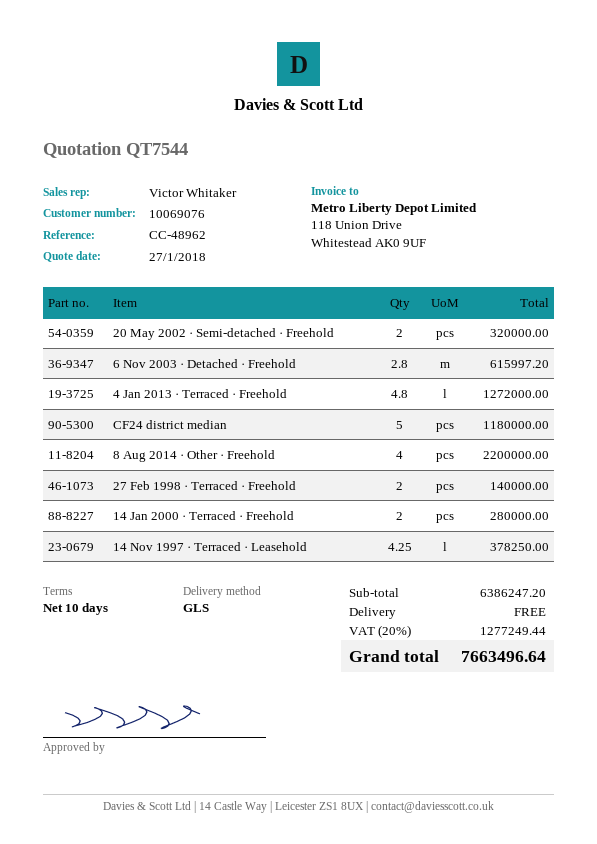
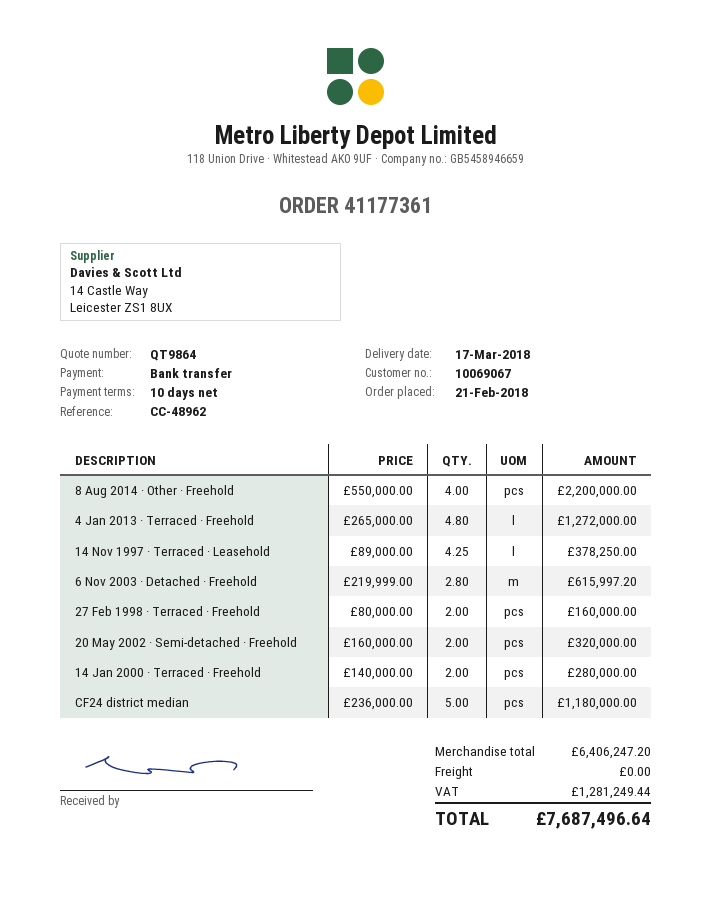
quote number: QT7544 -> QT9864
customer number: 10069076 -> 10069067
27 Feb 1998 · Terraced · Freehold: 2 for 140000.00 -> 2 for 160000.00
subtotal: 6386247.20 -> 6406247.20
tax: 1277249.44 -> 1281249.44
total: 7663496.64 -> 7687496.64

